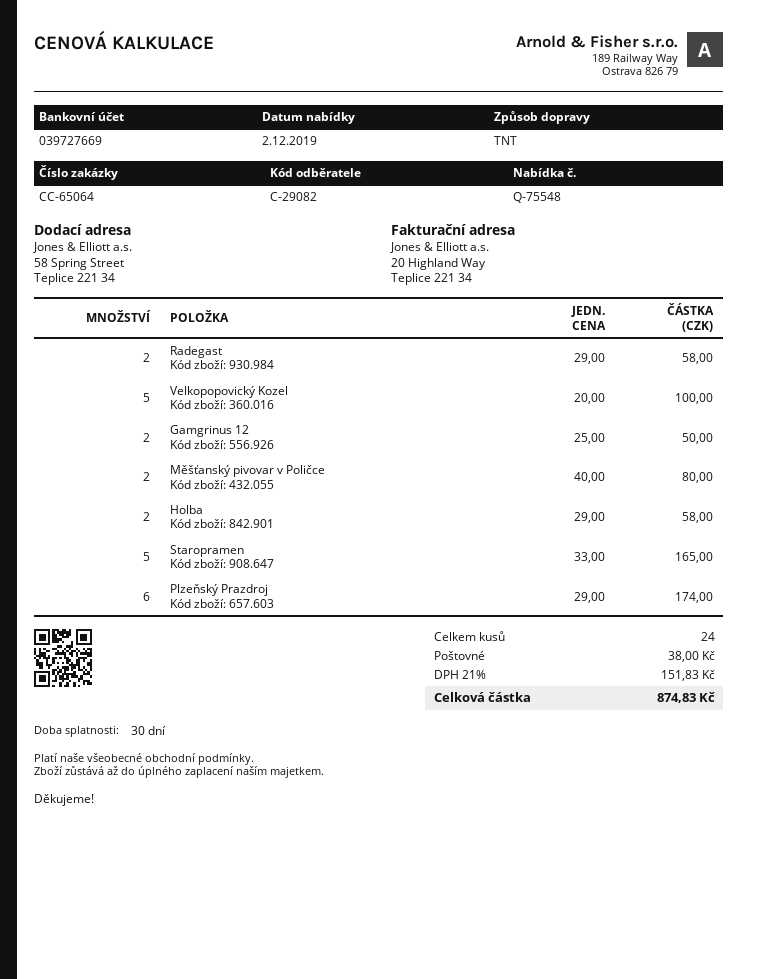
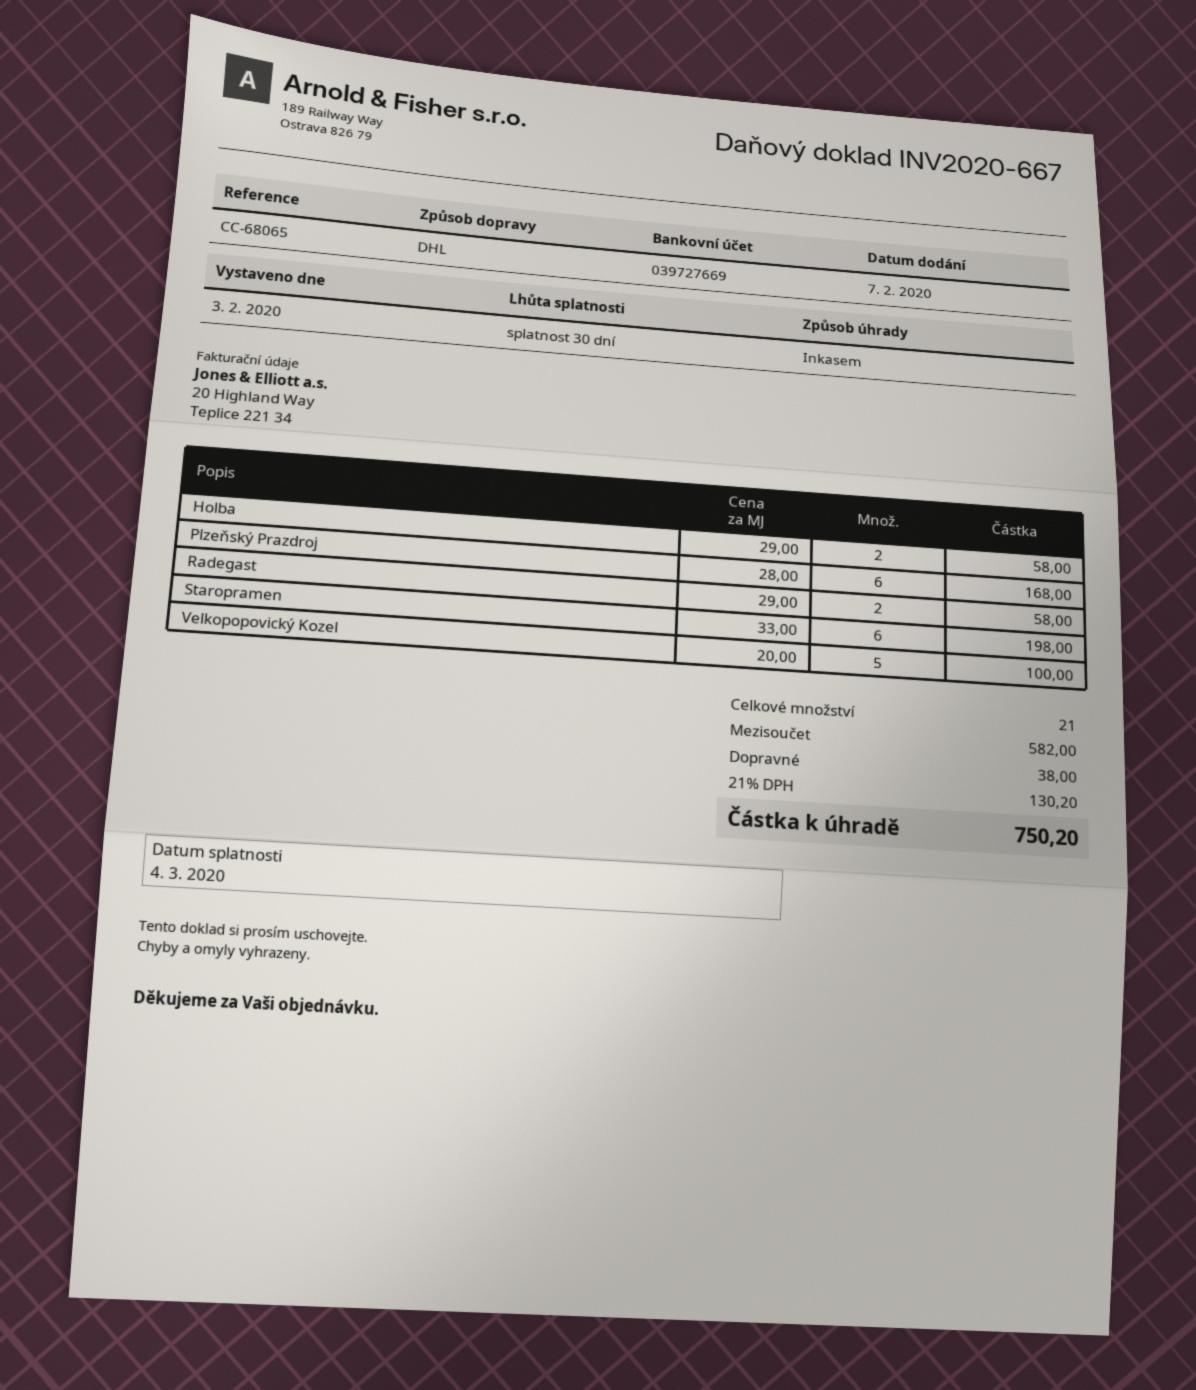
reference: CC-65064 -> CC-68065
shipping method: TNT -> DHL
Gamgrinus 12: 2 x 25.00 = 50.00 -> none
Měšťanský pivovar v Poličce: 2 x 40.00 = 80.00 -> none
Staropramen: 5 x 33.00 = 165.00 -> 6 x 33.00 = 198.00
Plzeňský Prazdroj: 6 x 29.00 = 174.00 -> 6 x 28.00 = 168.00
total quantity: 24 -> 21
tax: 21% = 151.83 -> 21% = 130.20
total: 874.83 -> 750.20

